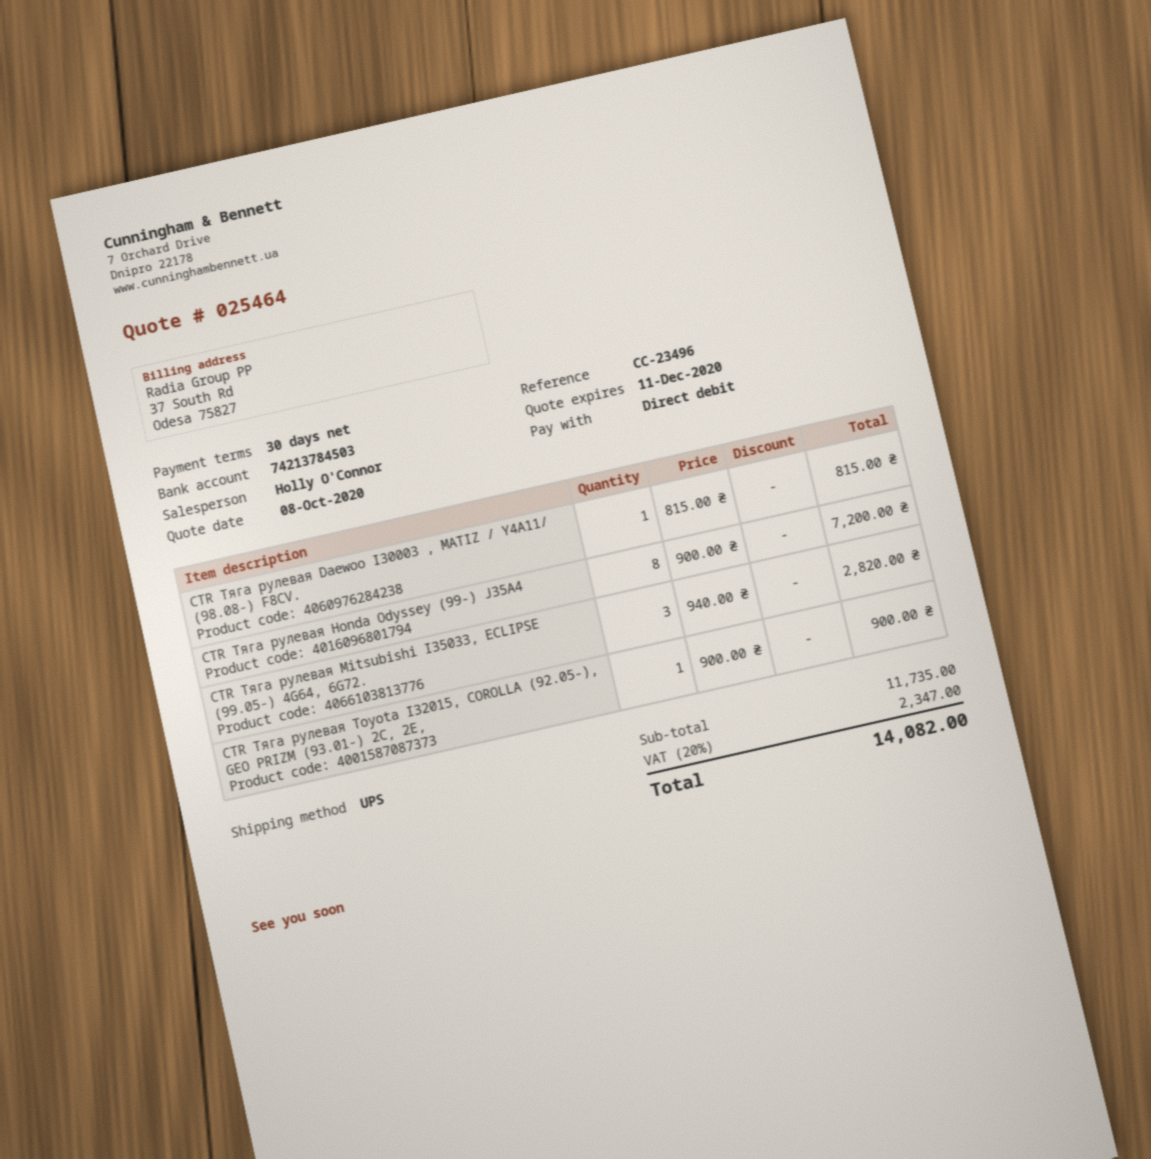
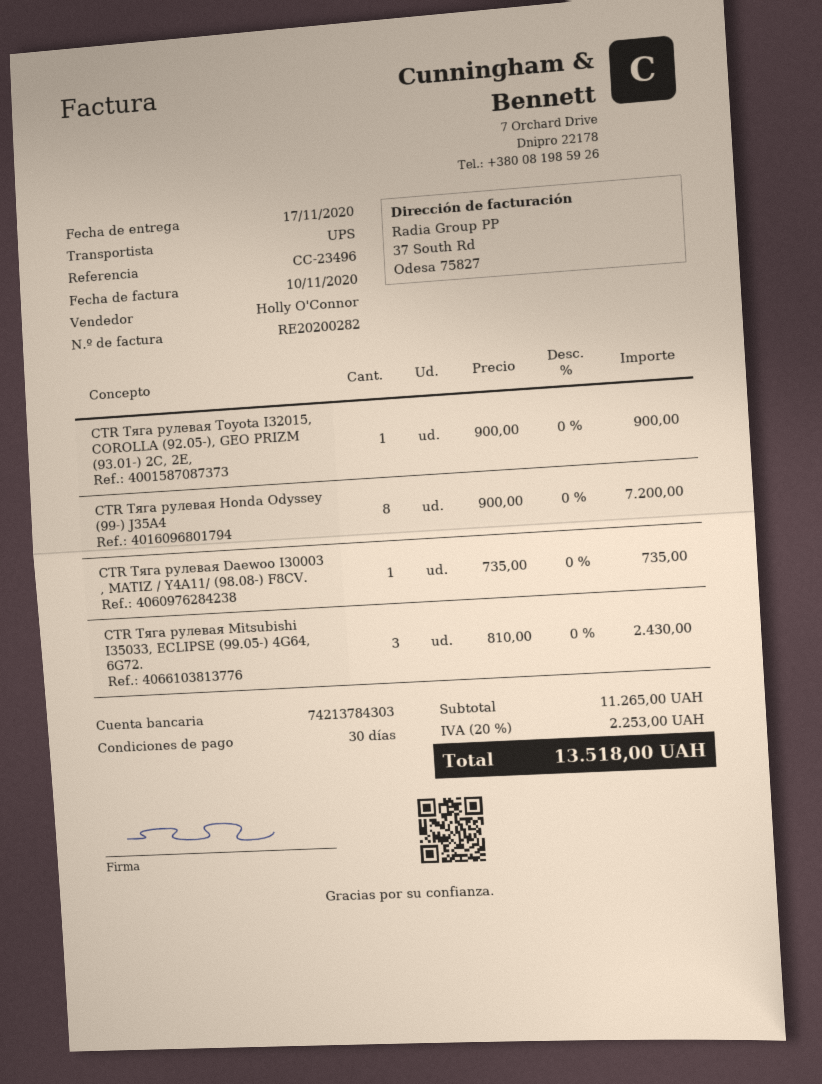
bank account: 74213784503 -> 74213784303
CTR Тяга рулевая Daewoo I30003 , MATIZ / Y4A11/ (98.08-) F8CV.: 1 x 815.00 = 815.00 -> 1 x 735.00 = 735.00
CTR Тяга рулевая Mitsubishi I35033, ECLIPSE (99.05-) 4G64, 6G72.: 3 x 940.00 = 2820.00 -> 3 x 810.00 = 2430.00
subtotal: 11735.00 -> 11265.00
tax: 20% = 2347.00 -> 20% = 2253.00
total: 14082.00 -> 13518.00

